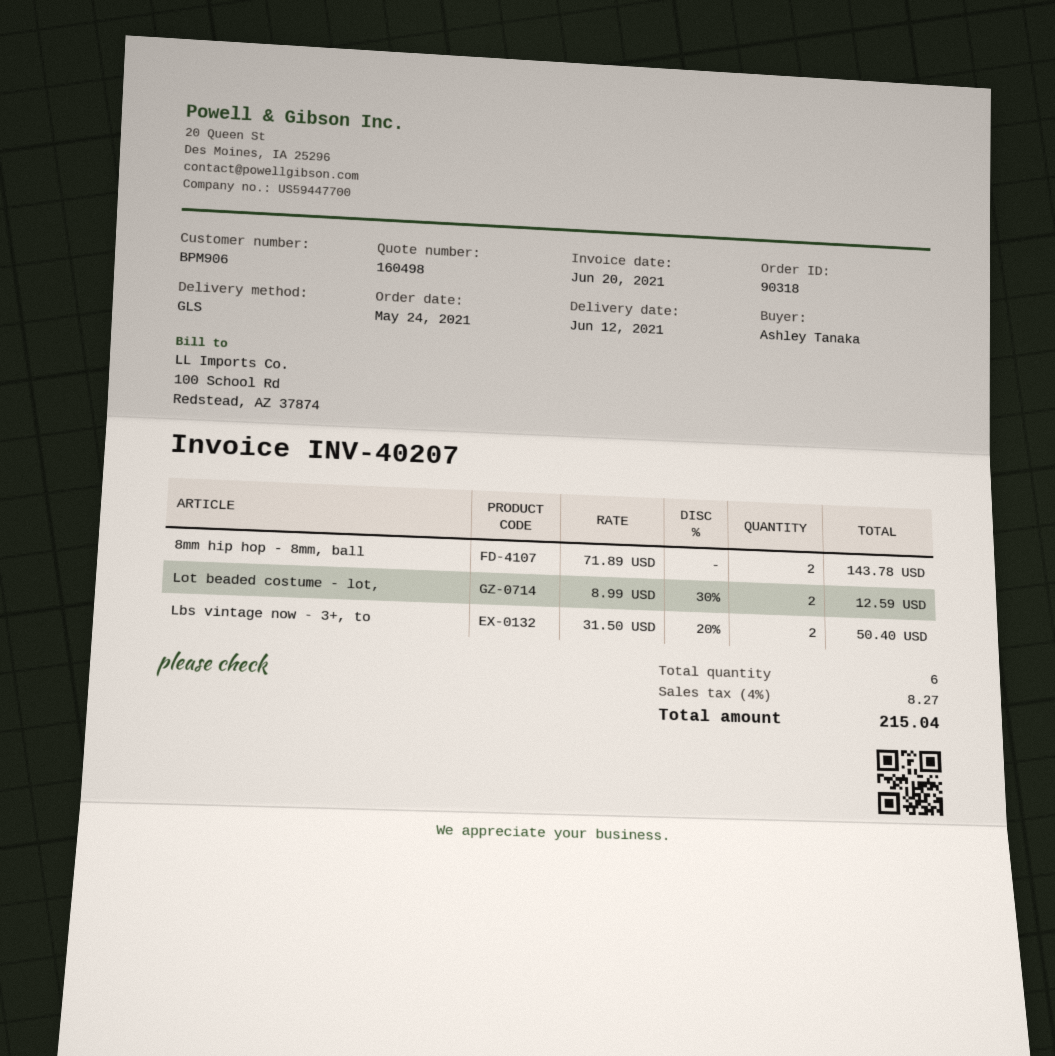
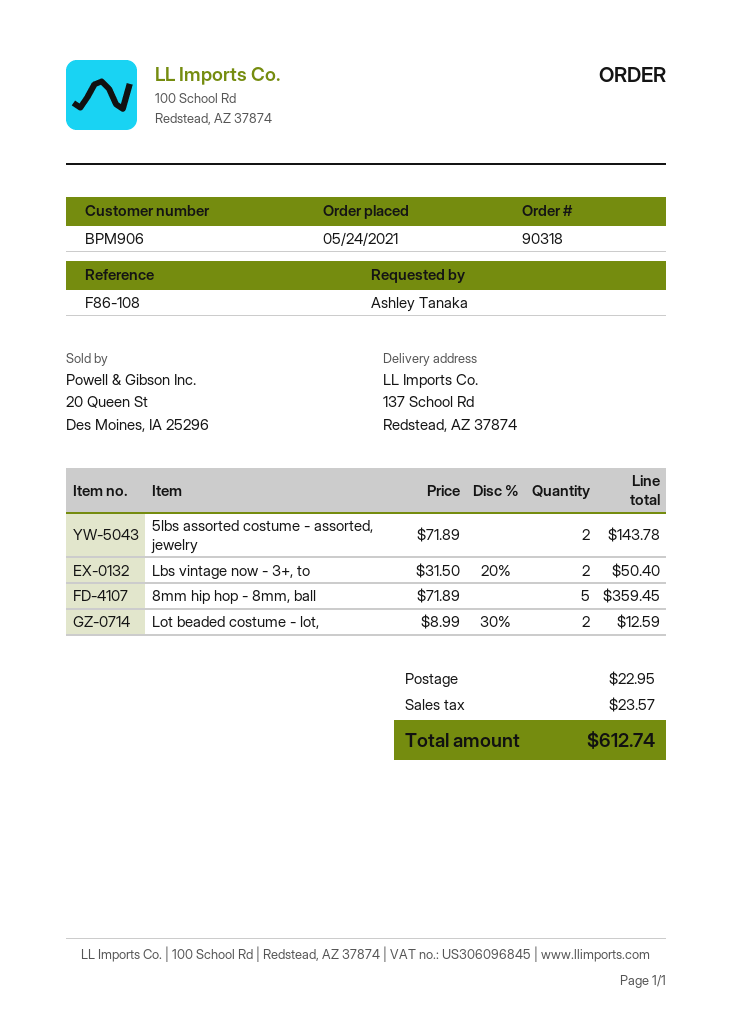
8mm hip hop - 8mm, ball: 2 x 71.89 = 143.78 -> 5 x 71.89 = 359.45
5lbs assorted costume - assorted, jewelry: none -> 2 x 71.89 = 143.78
shipping: none -> 22.95
tax: 8.27 -> 23.57
total: 215.04 -> 612.74

